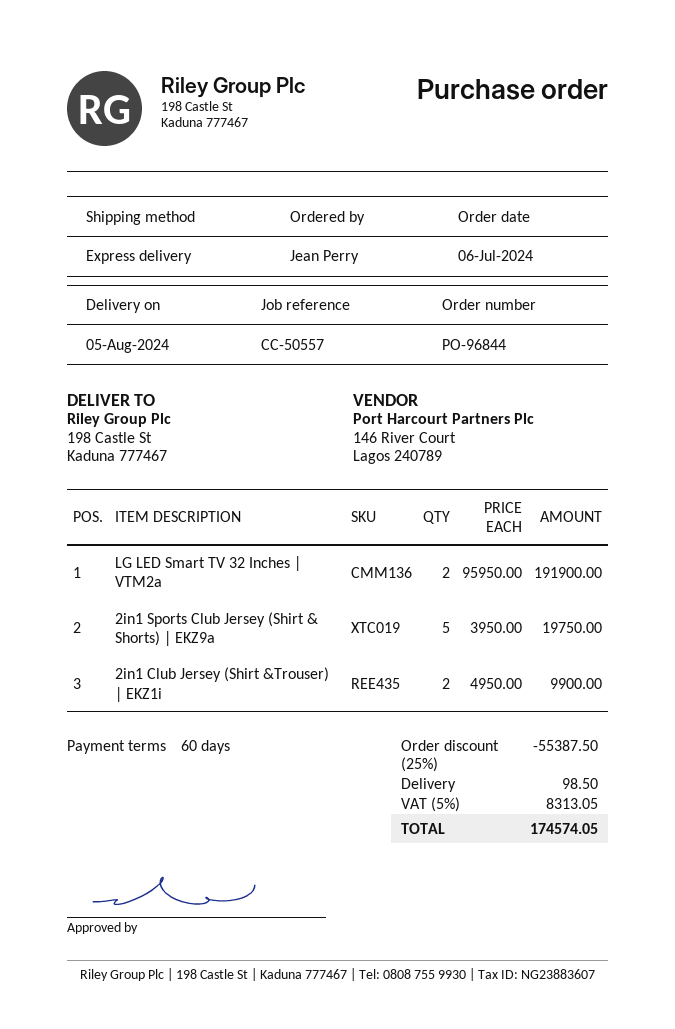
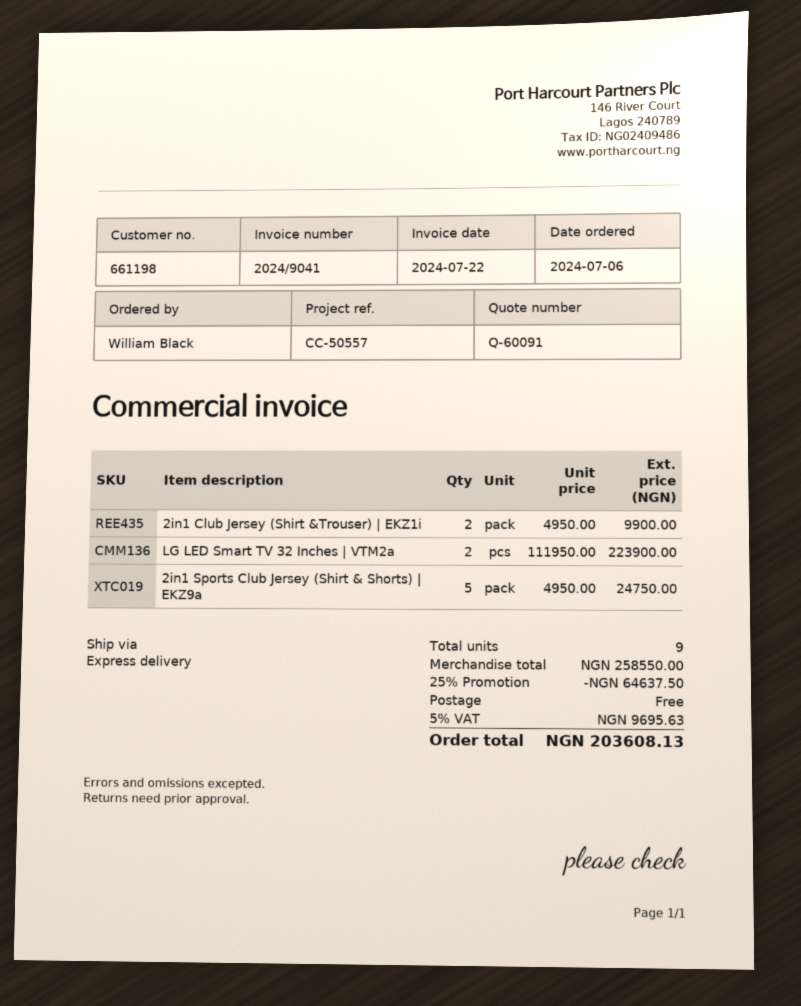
ordered by: Jean Perry -> William Black
LG LED Smart TV 32 Inches | VTM2a: 2 x 95950.00 = 191900.00 -> 2 x 111950.00 = 223900.00
2in1 Sports Club Jersey (Shirt & Shorts) | EKZ9a: 5 x 3950.00 = 19750.00 -> 5 x 4950.00 = 24750.00
discount: 25% = 55387.50 -> 25% = 64637.50
shipping: 98.50 -> 0.00
tax: 5% = 8313.05 -> 5% = 9695.63
total: 174574.05 -> 203608.13

